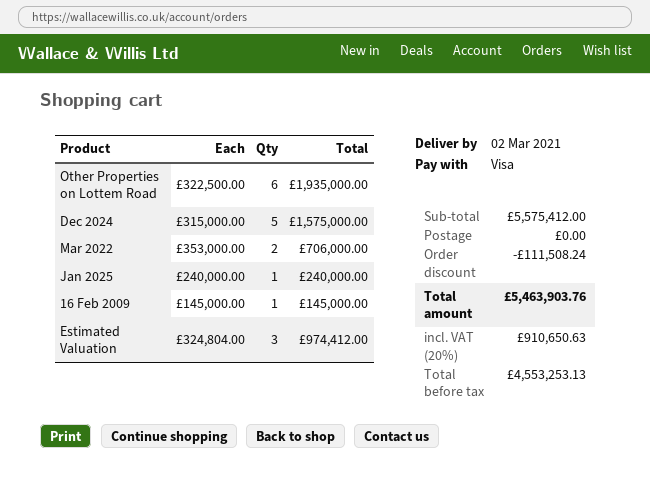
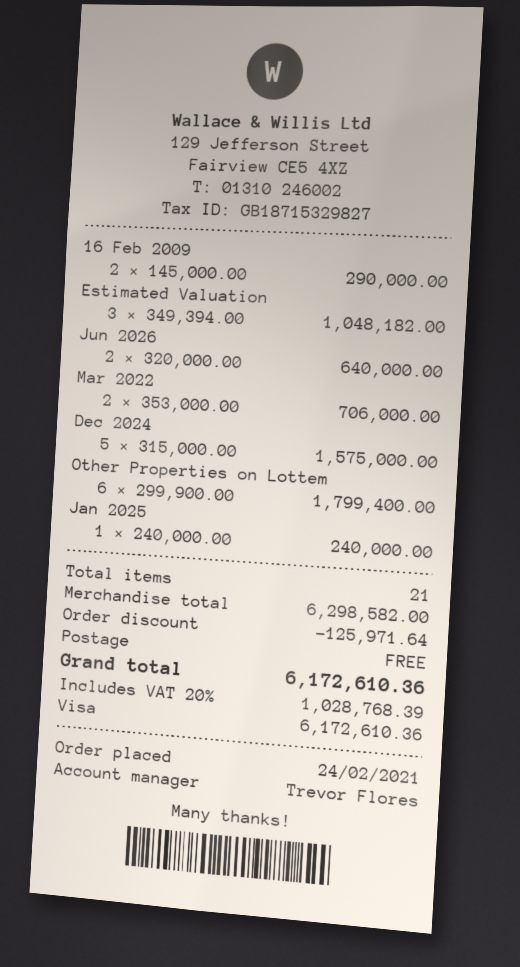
Other Properties on Lottem Road: 6 x 322500.00 = 1935000.00 -> 6 x 299900.00 = 1799400.00
16 Feb 2009: 1 x 145000.00 = 145000.00 -> 2 x 145000.00 = 290000.00
Estimated Valuation: 3 x 324804.00 = 974412.00 -> 3 x 349394.00 = 1048182.00
Jun 2026: none -> 2 x 320000.00 = 640000.00
subtotal: 5575412.00 -> 6298582.00
discount: 111508.24 -> 125971.64
tax: 20% = 910650.63 -> 20% = 1028768.39
total: 5463903.76 -> 6172610.36

